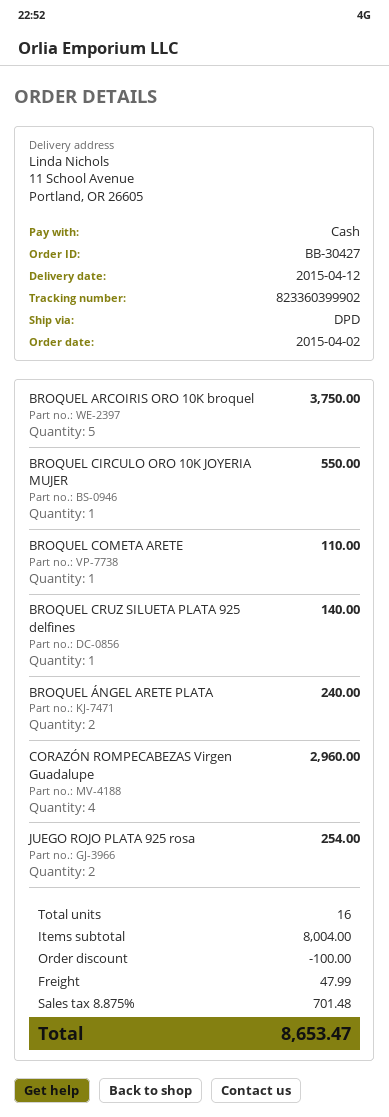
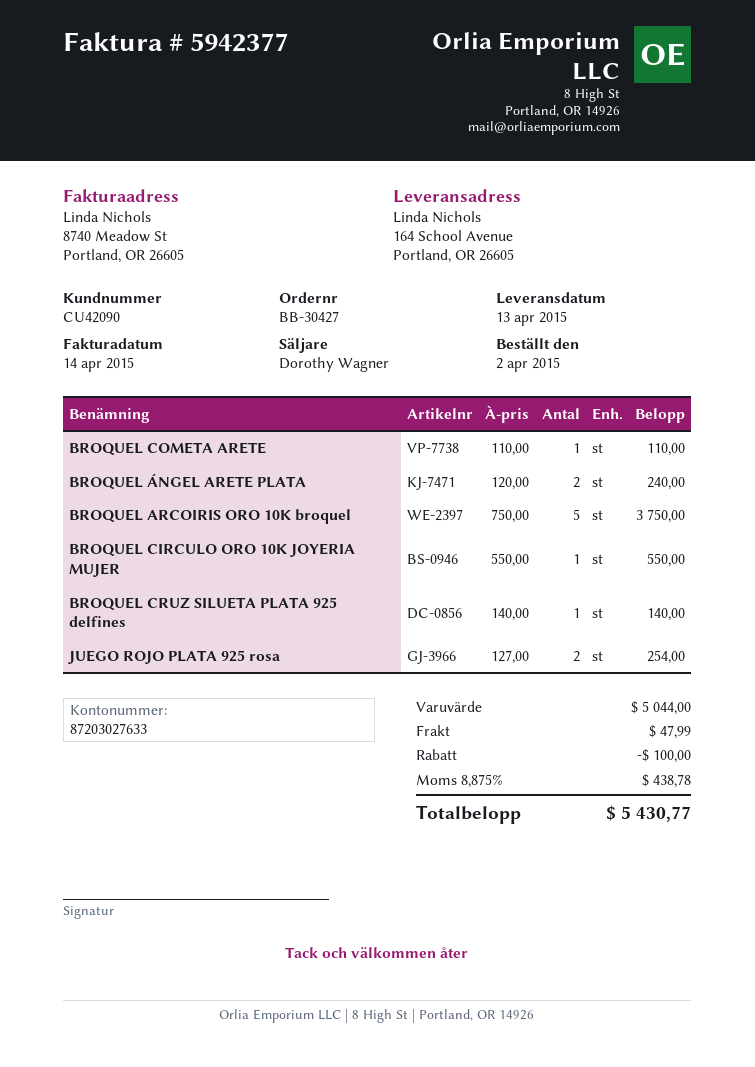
delivery date: 2015-04-12 -> 2015-04-13
ship to: 11 School Avenue, Portland, OR 26605 -> 164 School Avenue, Portland, OR 26605
CORAZÓN ROMPECABEZAS Virgen Guadalupe: 4 for 2960.00 -> none
subtotal: 8004.00 -> 5044.00
tax: 8.875% = 701.48 -> 8.875% = 438.78
total: 8653.47 -> 5430.77

